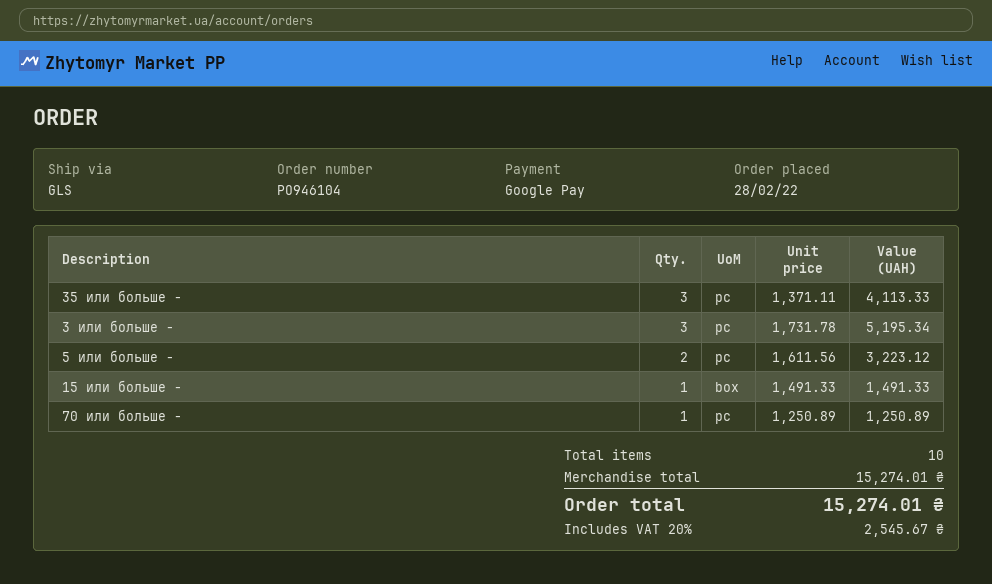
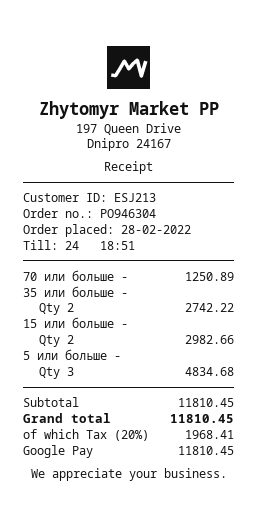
order number: PO946104 -> PO946304
35 или больше -: 3 for 4113.33 -> 2 for 2742.22
3 или больше -: 3 for 5195.34 -> none
5 или больше -: 2 for 3223.12 -> 3 for 4834.68
15 или больше -: 1 for 1491.33 -> 2 for 2982.66
subtotal: 15274.01 -> 11810.45
tax: 20% = 2545.67 -> 20% = 1968.41
total: 15274.01 -> 11810.45

